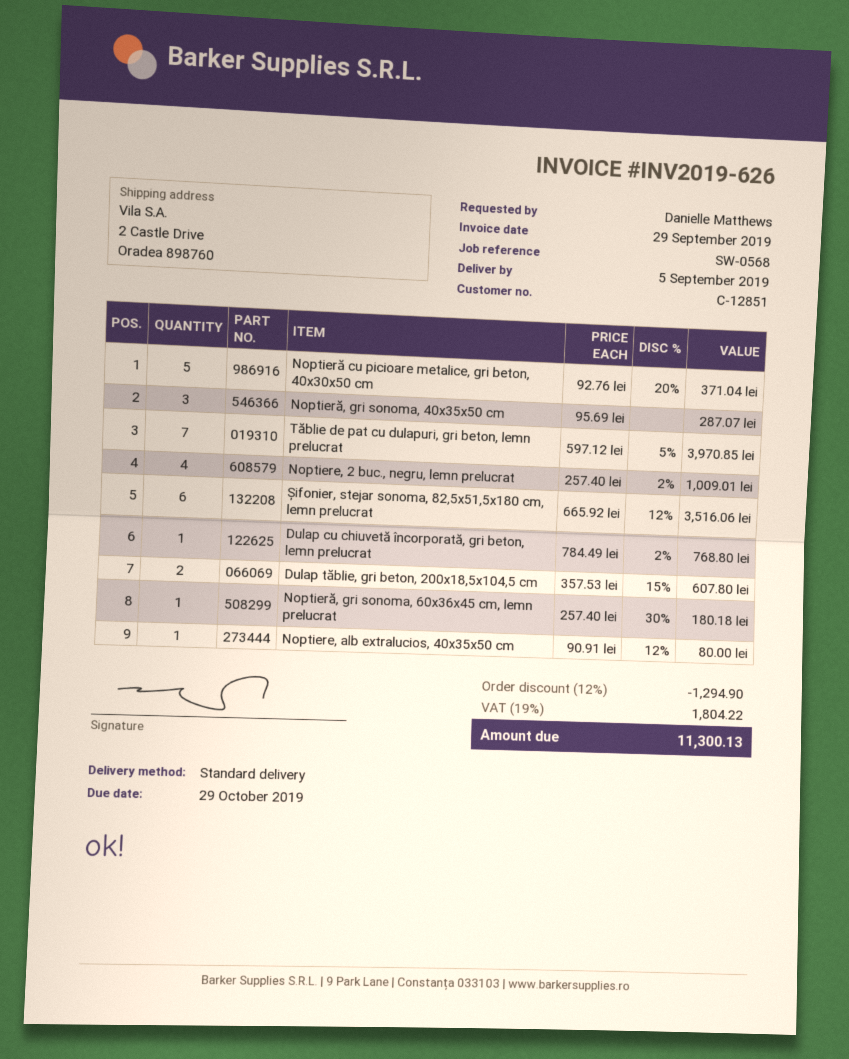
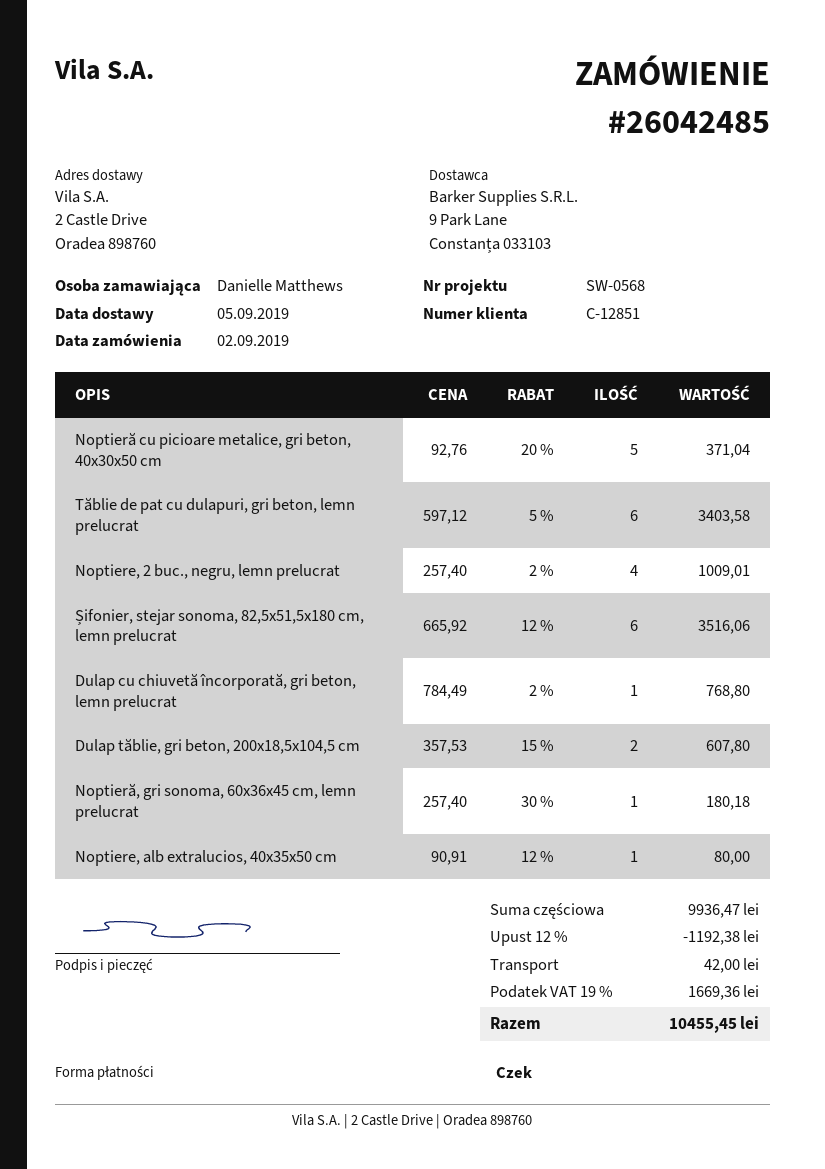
Noptieră, gri sonoma, 40x35x50 cm: 3 x 95.69 = 287.07 -> none
Tăblie de pat cu dulapuri, gri beton, lemn prelucrat: 7 x 597.12 - 5% = 3970.85 -> 6 x 597.12 - 5% = 3403.58
discount: 12% = 1294.90 -> 12% = 1192.38
shipping: none -> 42.00
tax: 19% = 1804.22 -> 19% = 1669.36
total: 11300.13 -> 10455.45

